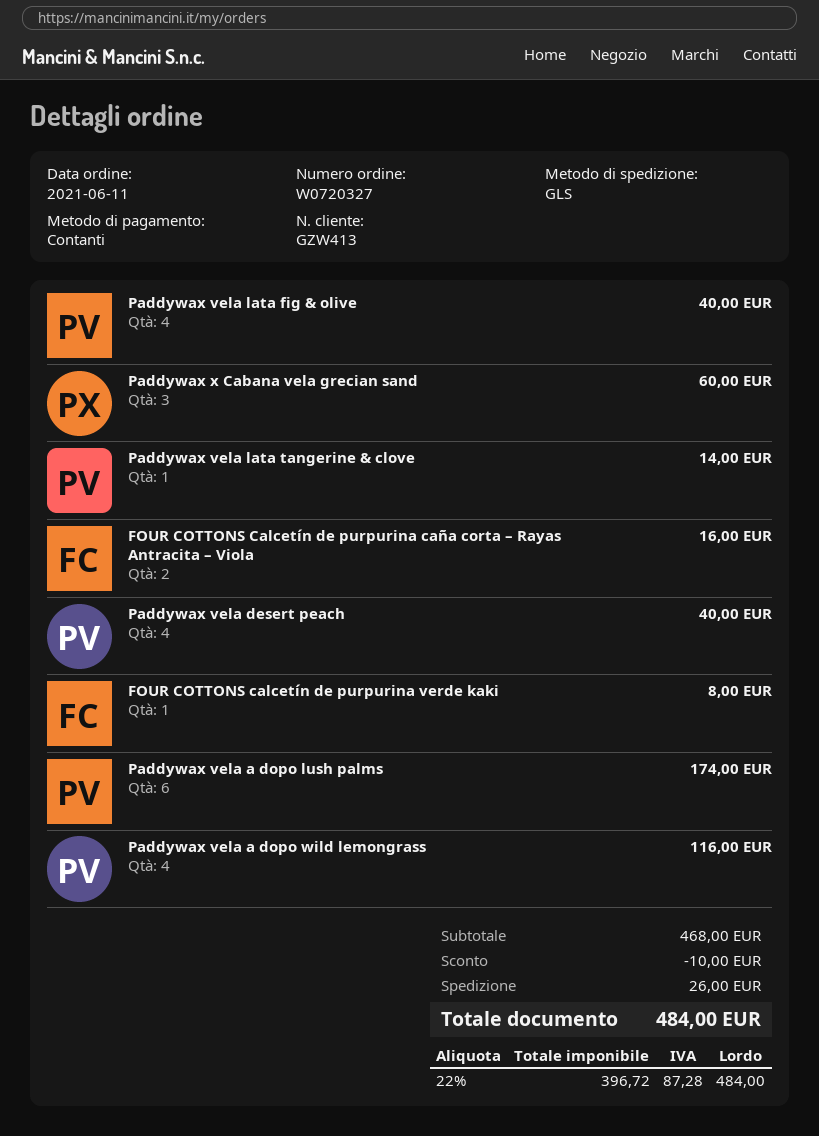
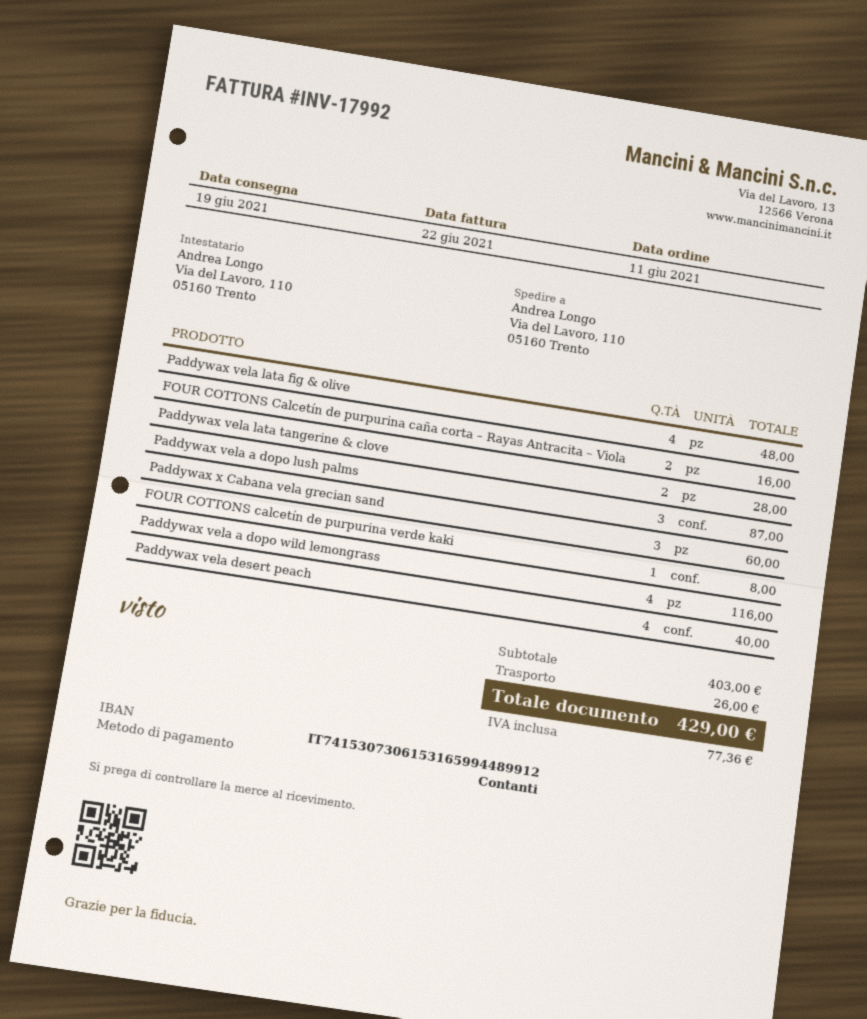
Paddywax vela lata fig & olive: 4 for 40.00 -> 4 for 48.00
Paddywax vela lata tangerine & clove: 1 for 14.00 -> 2 for 28.00
Paddywax vela a dopo lush palms: 6 for 174.00 -> 3 for 87.00
subtotal: 468.00 -> 403.00
discount: 10.00 -> none
tax: 87.28 -> 77.36
total: 484.00 -> 429.00

